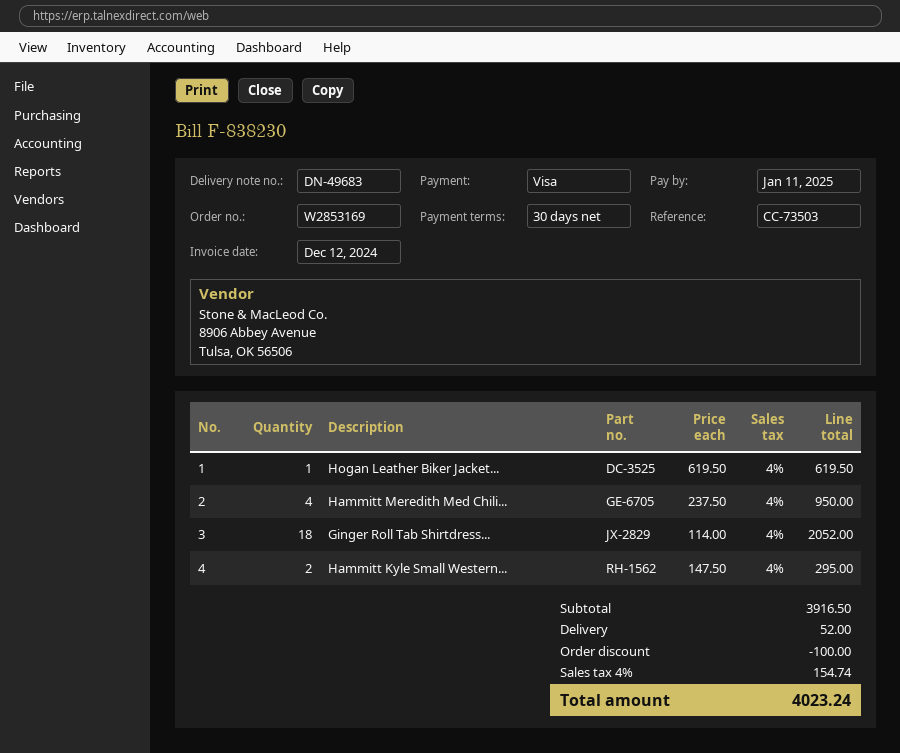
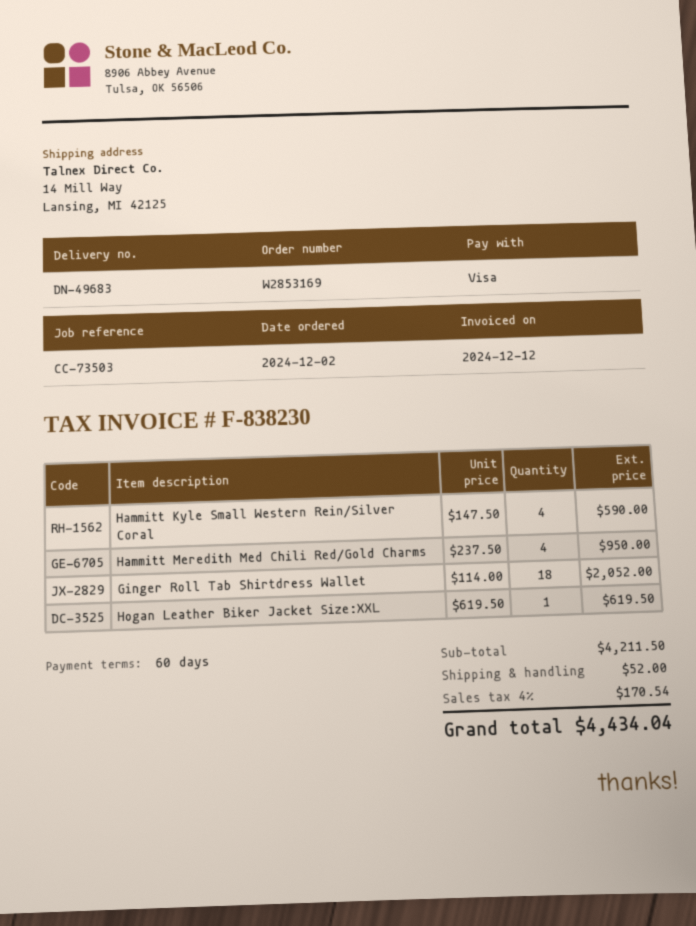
payment terms: 30 days -> 60 days
Hammitt Kyle Small Western...: 2 x 147.50 = 295.00 -> 4 x 147.50 = 590.00
subtotal: 3916.50 -> 4211.50
discount: 100.00 -> none
tax: 4% = 154.74 -> 4% = 170.54
total: 4023.24 -> 4434.04

